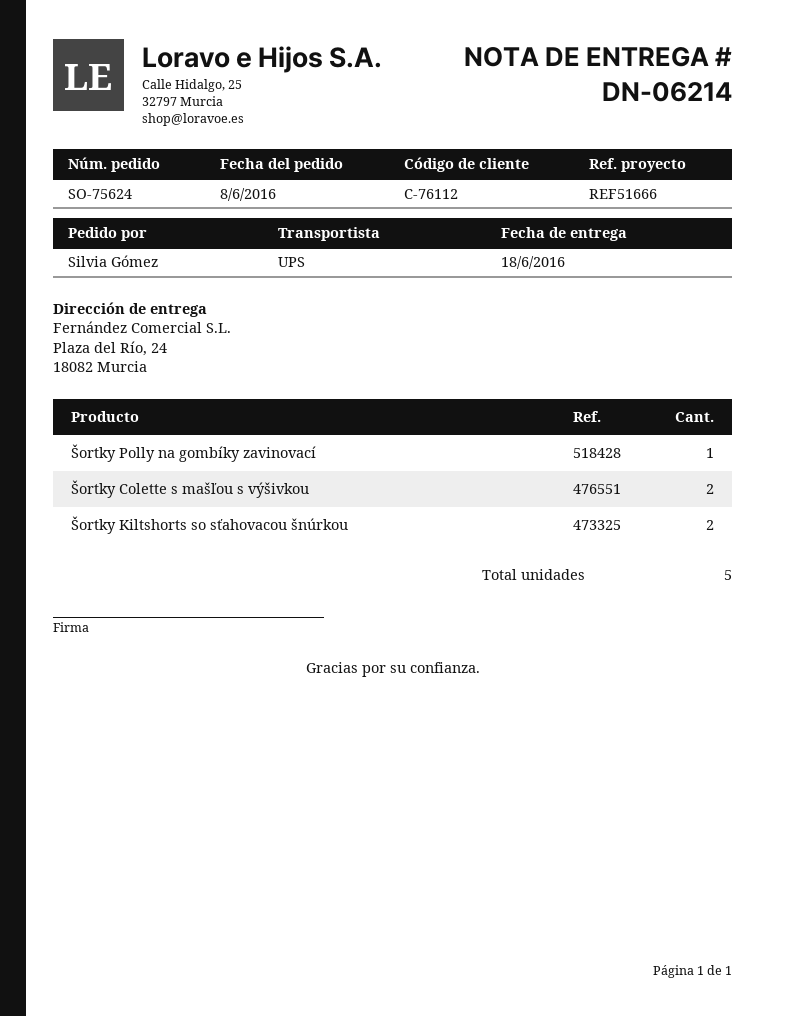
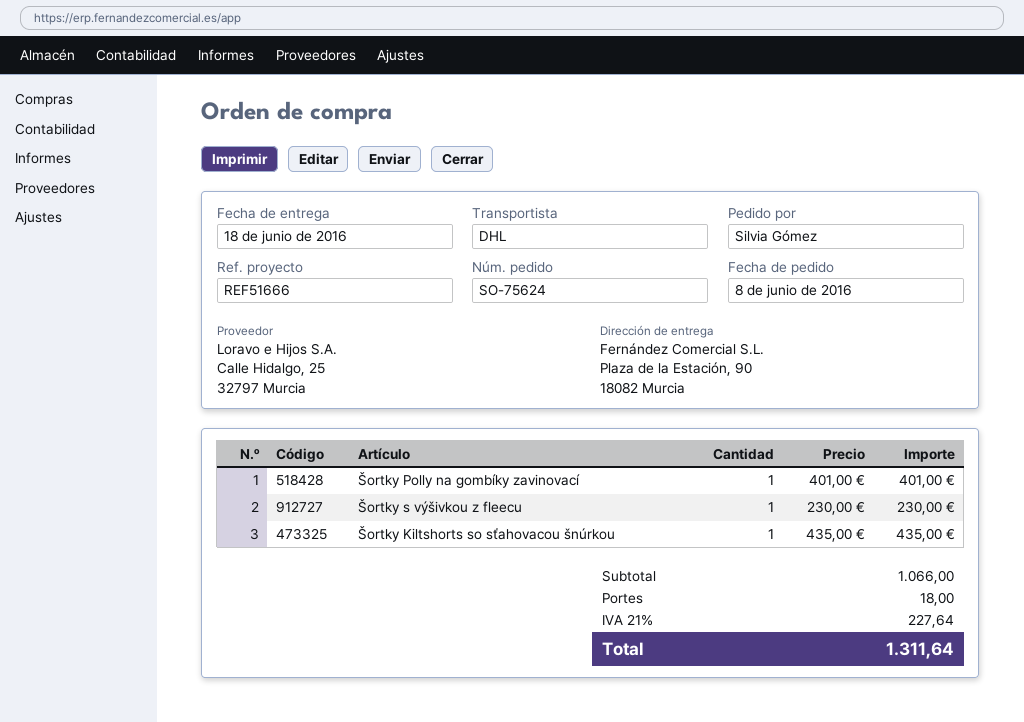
shipping method: UPS -> DHL
ship to: Plaza del Río, 24, 18082 Murcia -> Plaza de la Estación, 90, 18082 Murcia
Šortky Colette s mašľou s výšivkou: 2 -> none
Šortky Kiltshorts so sťahovacou šnúrkou: 2 -> 1
Šortky s výšivkou z fleecu: none -> 1

